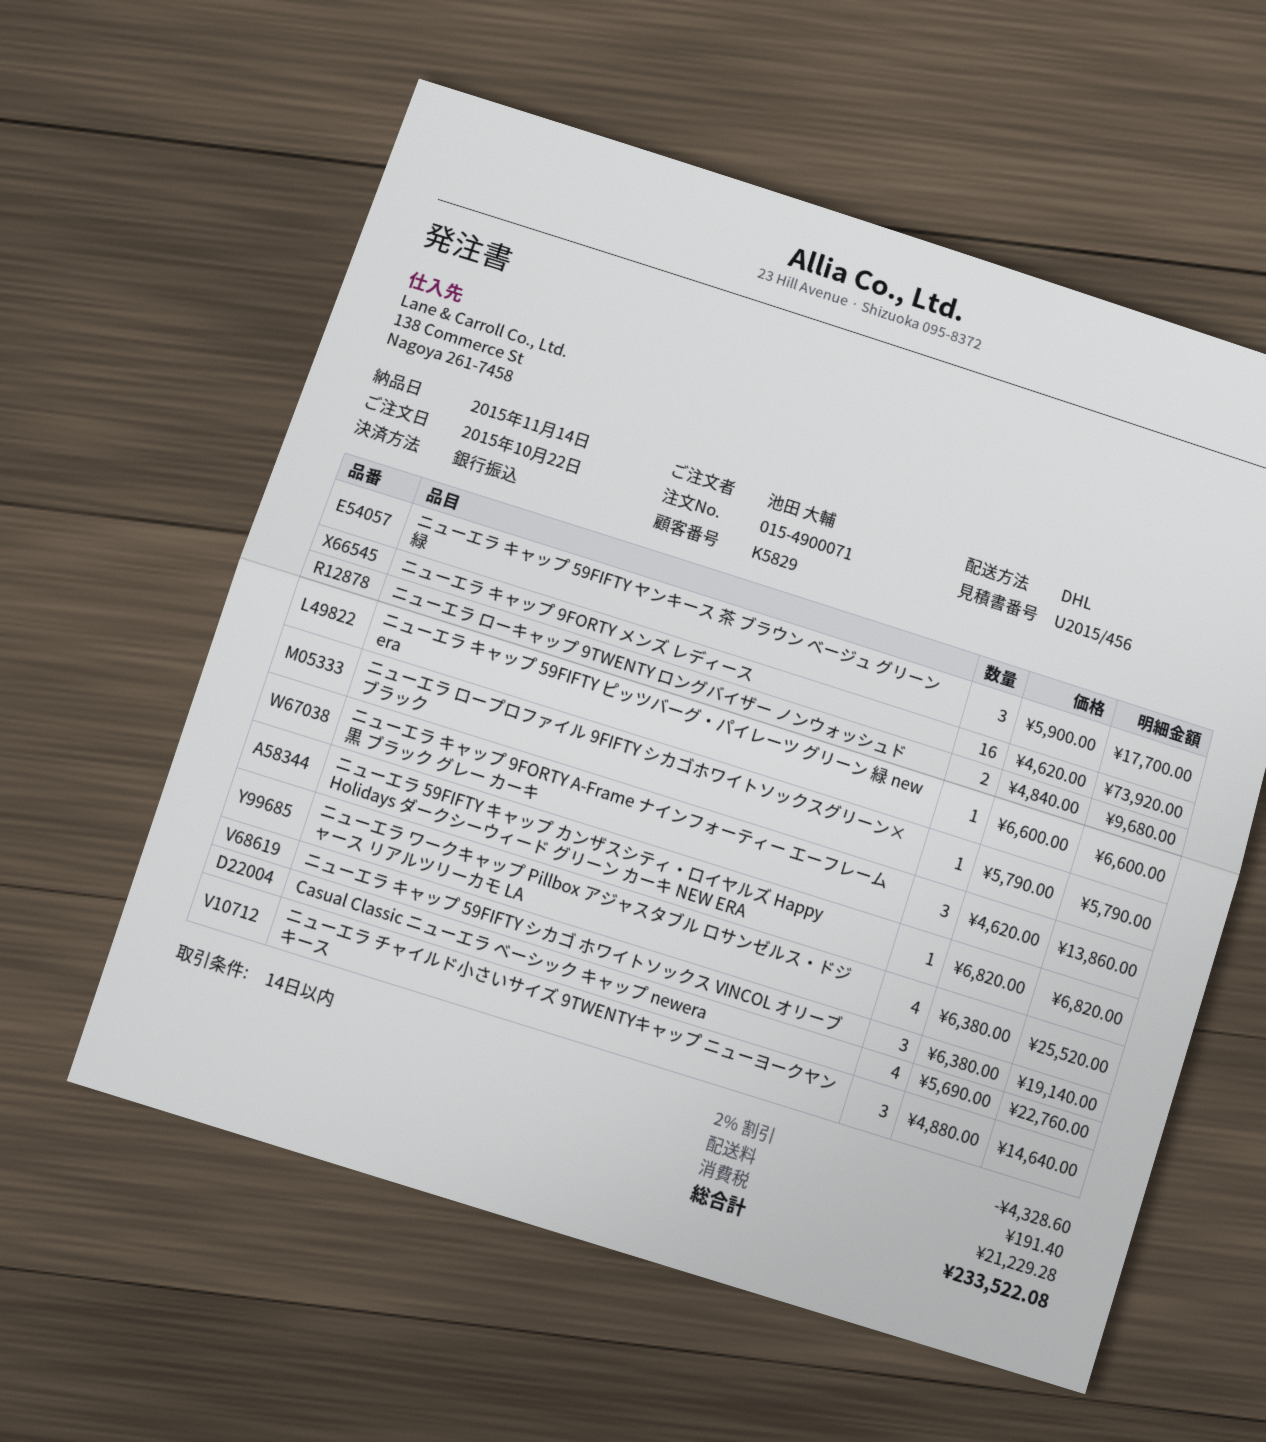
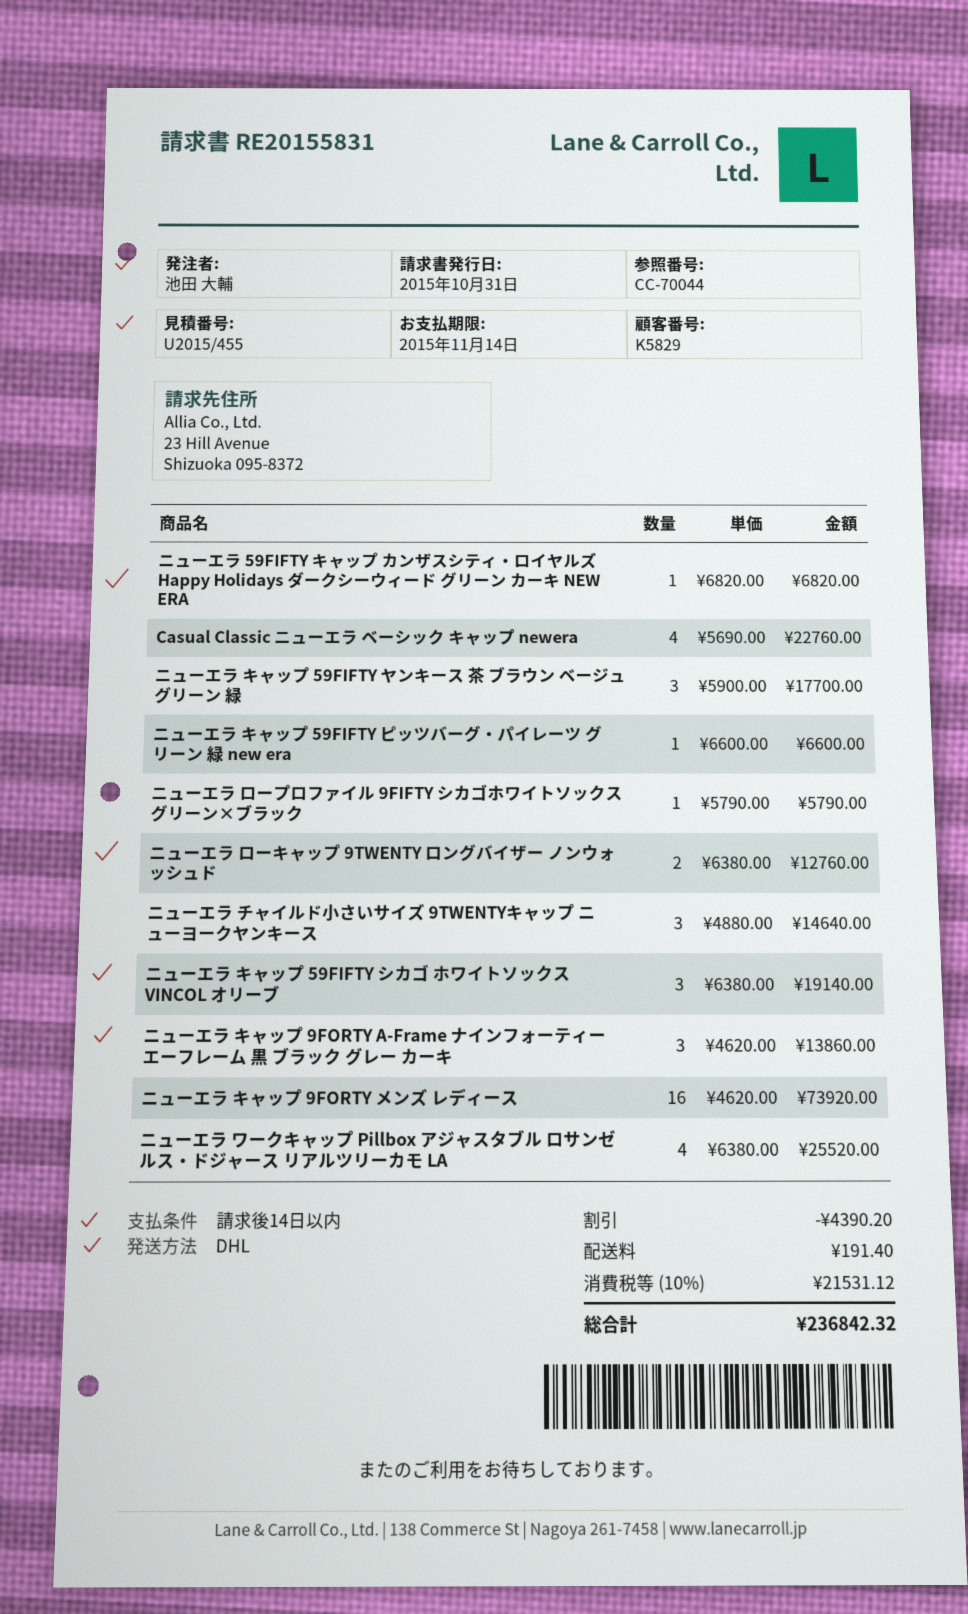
quote number: U2015/456 -> U2015/455
ニューエラ ローキャップ 9TWENTY ロングバイザー ノンウォッシュド: 2 x 4840.00 = 9680.00 -> 2 x 6380.00 = 12760.00
discount: 4328.60 -> 4390.20
tax: 21229.28 -> 21531.12
total: 233522.08 -> 236842.32

